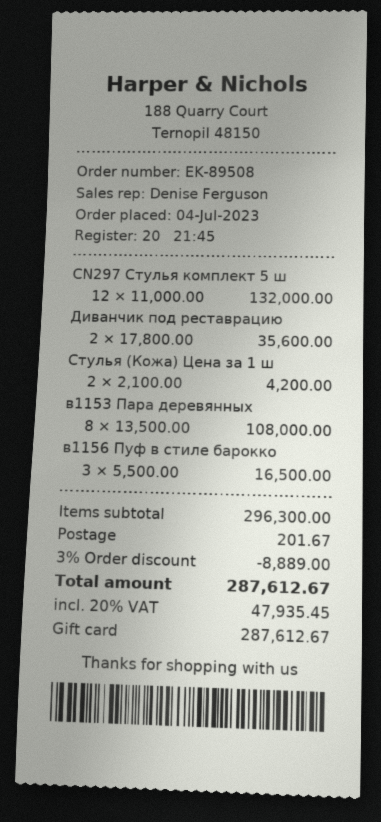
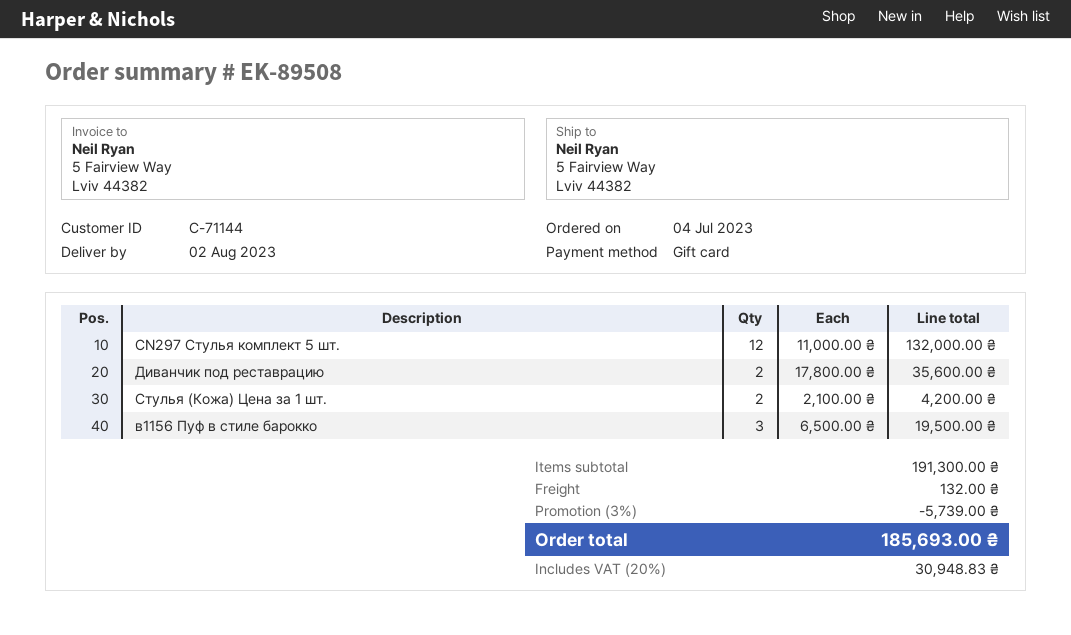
в1153 Пара деревянных: 8 x 13500.00 = 108000.00 -> none
в1156 Пуф в стиле барокко: 3 x 5500.00 = 16500.00 -> 3 x 6500.00 = 19500.00
subtotal: 296300.00 -> 191300.00
discount: 3% = 8889.00 -> 3% = 5739.00
shipping: 201.67 -> 132.00
tax: 20% = 47935.45 -> 20% = 30948.83
total: 287612.67 -> 185693.00

